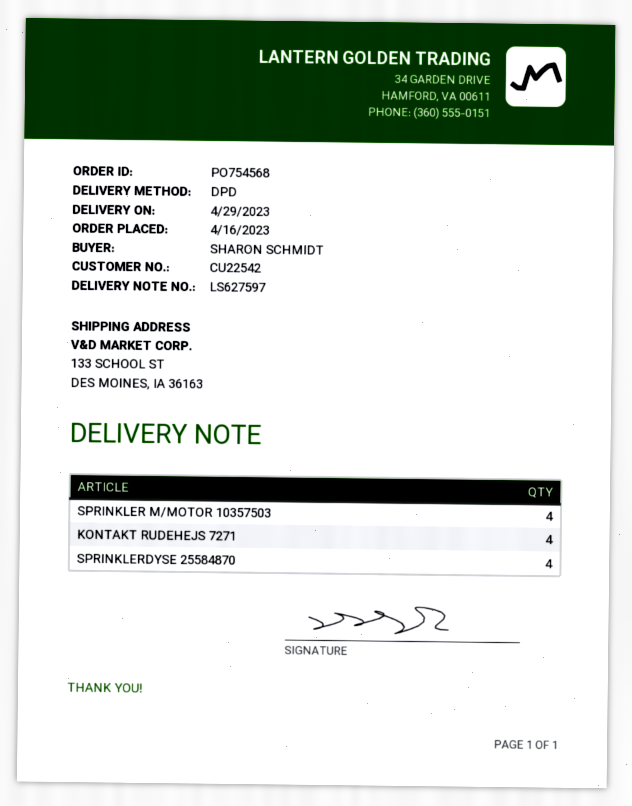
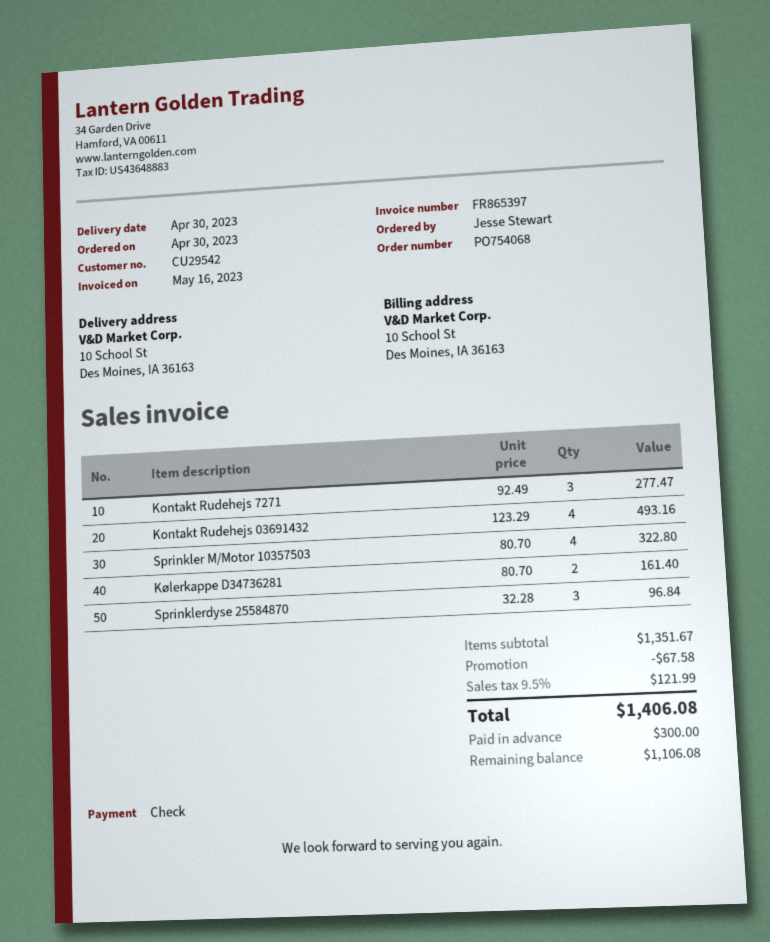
order number: PO754568 -> PO754068
order date: 2023-04-16 -> 2023-04-30
delivery date: 2023-04-29 -> 2023-04-30
customer number: CU22542 -> CU29542
ordered by: SHARON SCHMIDT -> Jesse Stewart
ship to: 133 SCHOOL ST, DES MOINES, IA 36163 -> 10 School St, Des Moines, IA 36163
KONTAKT RUDEHEJS 7271: 4 -> 3
SPRINKLERDYSE 25584870: 4 -> 3
Kontakt Rudehejs 03691432: none -> 4
Kølerkappe D34736281: none -> 2

